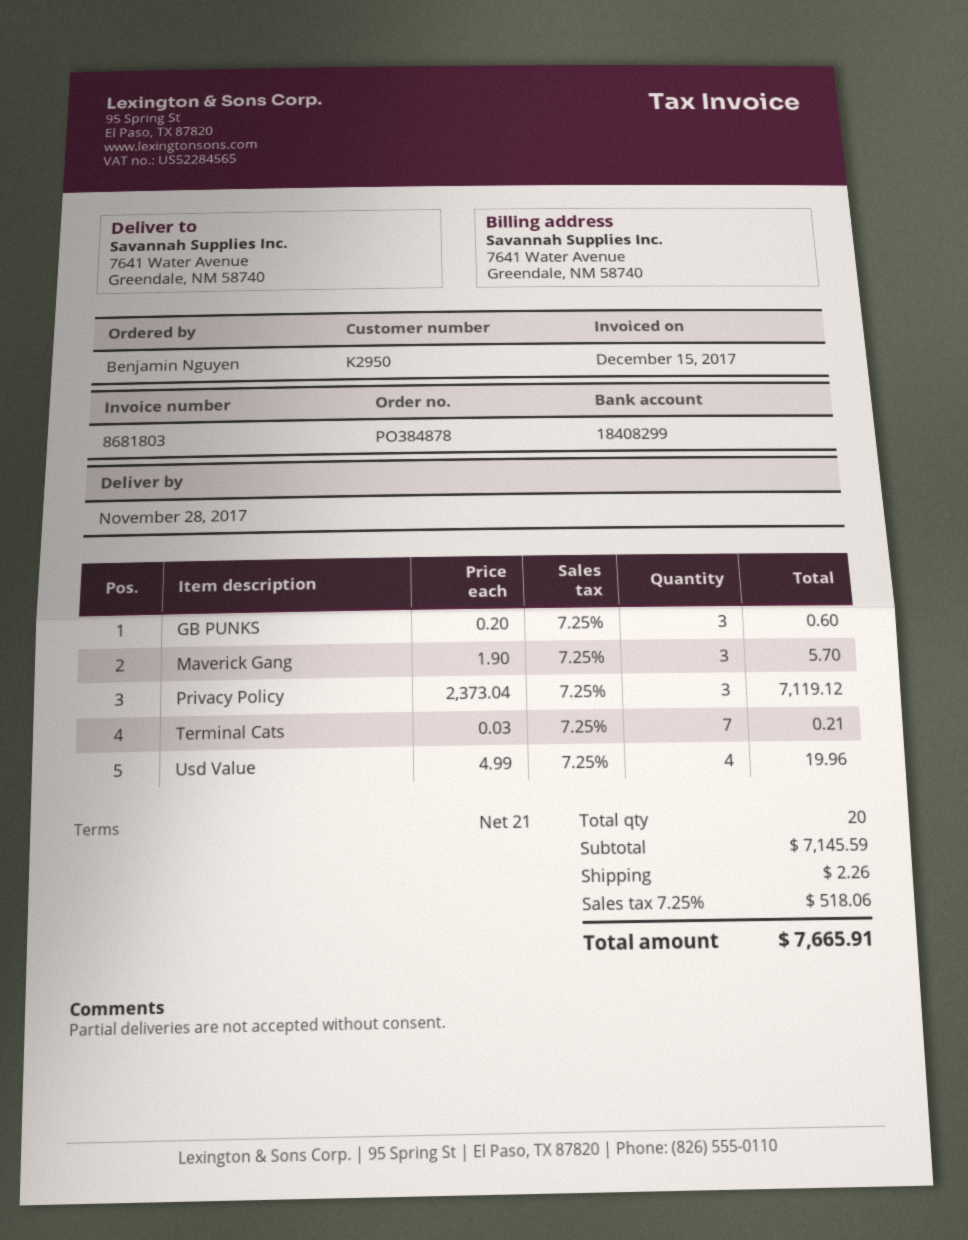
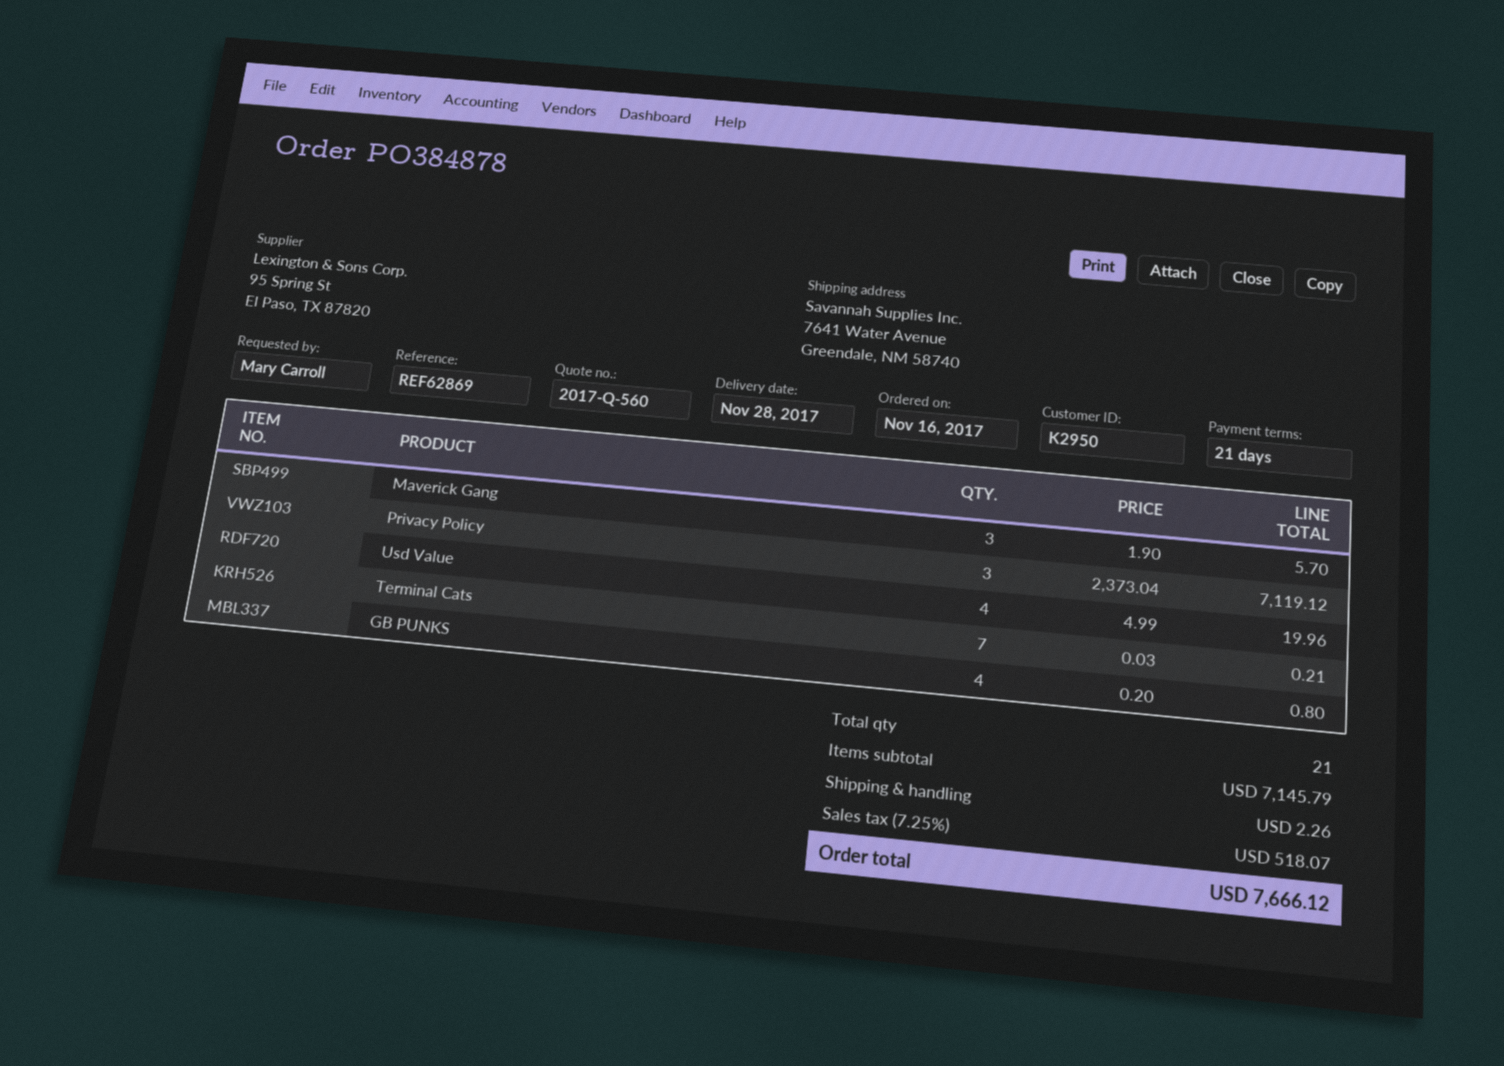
ordered by: Benjamin Nguyen -> Mary Carroll
GB PUNKS: 3 x 0.20 = 0.60 -> 4 x 0.20 = 0.80
total quantity: 20 -> 21
subtotal: 7145.59 -> 7145.79
tax: 7.25% = 518.06 -> 7.25% = 518.07
total: 7665.91 -> 7666.12

